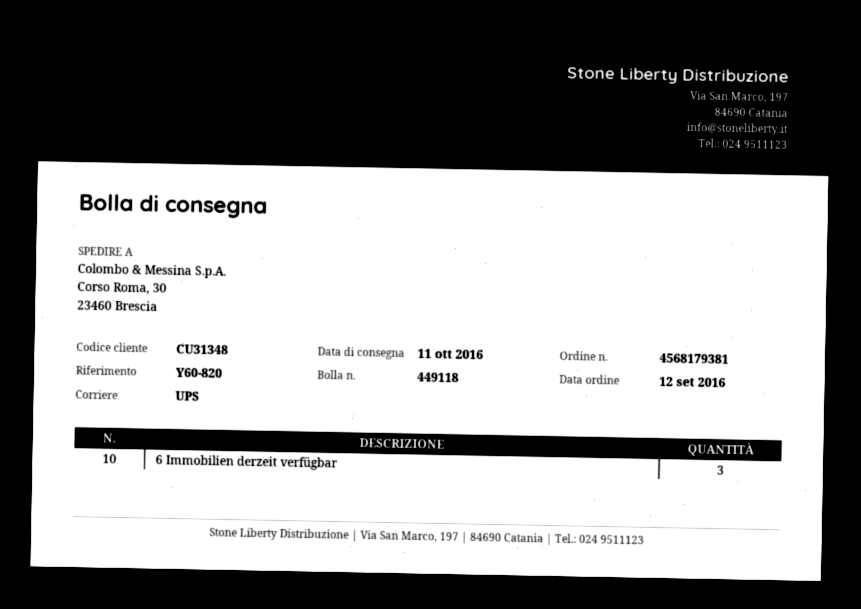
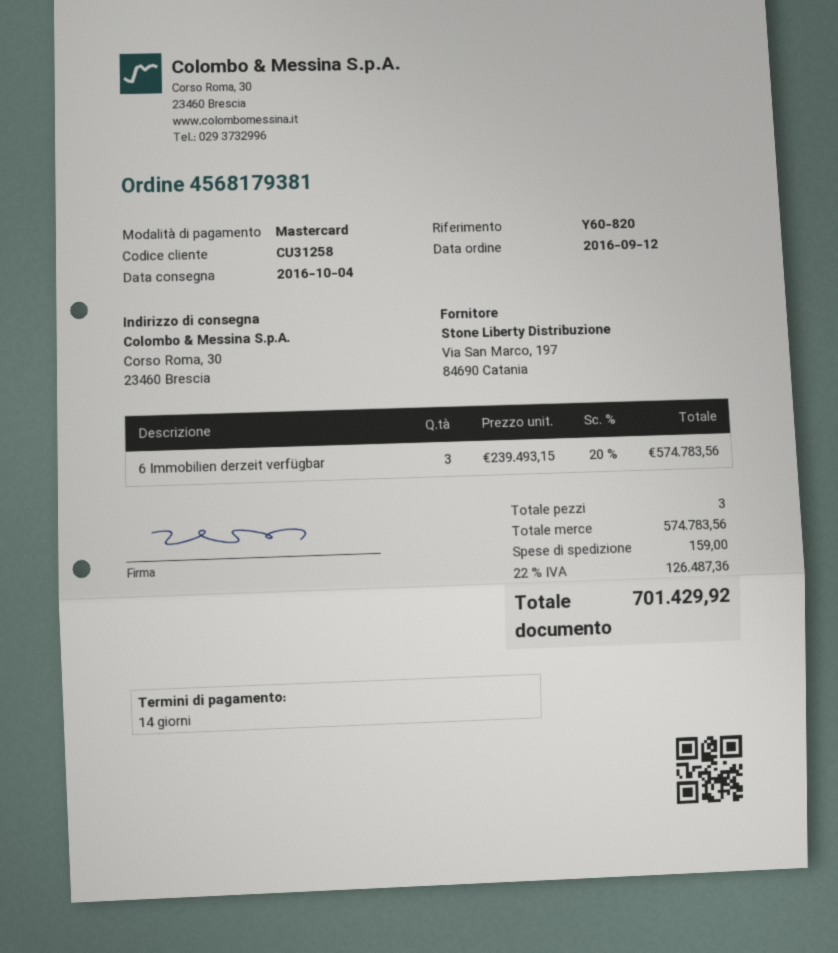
delivery date: 2016-10-11 -> 2016-10-04
customer number: CU31348 -> CU31258

